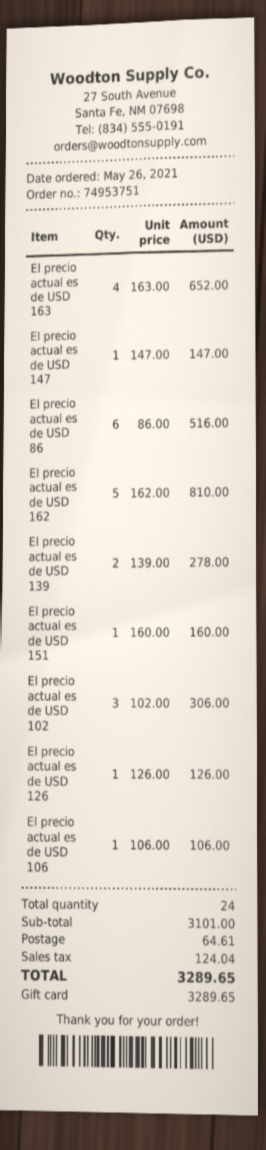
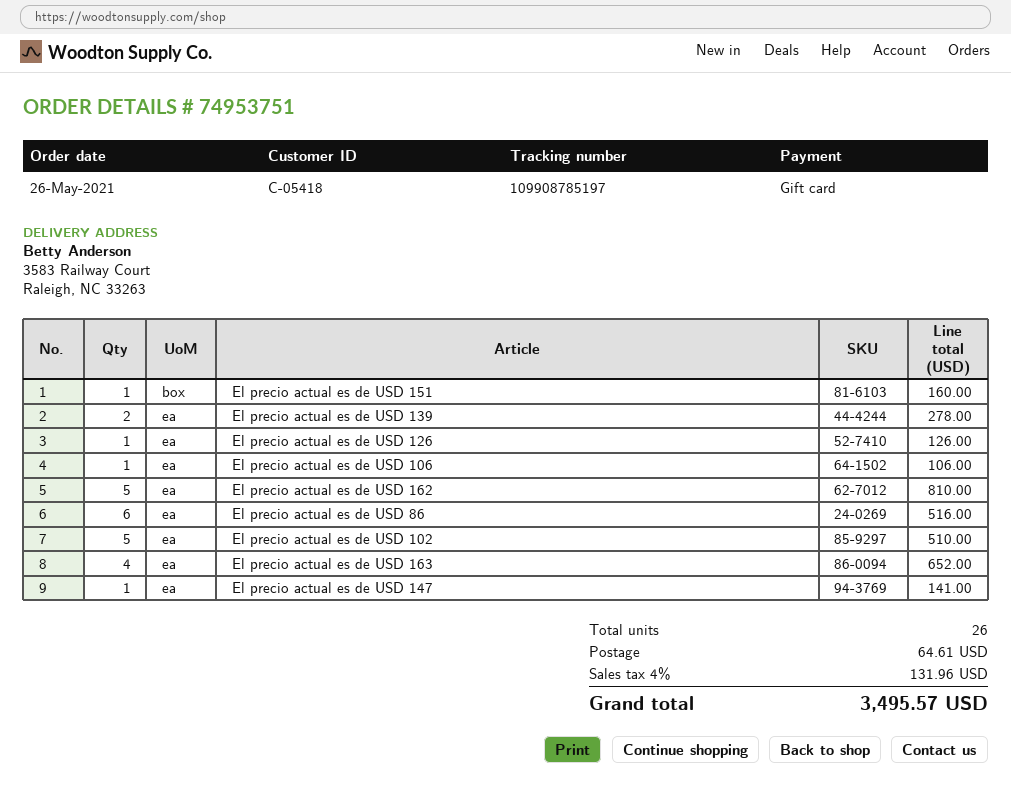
El precio actual es de USD 147: 1 for 147.00 -> 1 for 141.00
El precio actual es de USD 102: 3 for 306.00 -> 5 for 510.00
total quantity: 24 -> 26
tax: 124.04 -> 131.96
total: 3289.65 -> 3495.57

